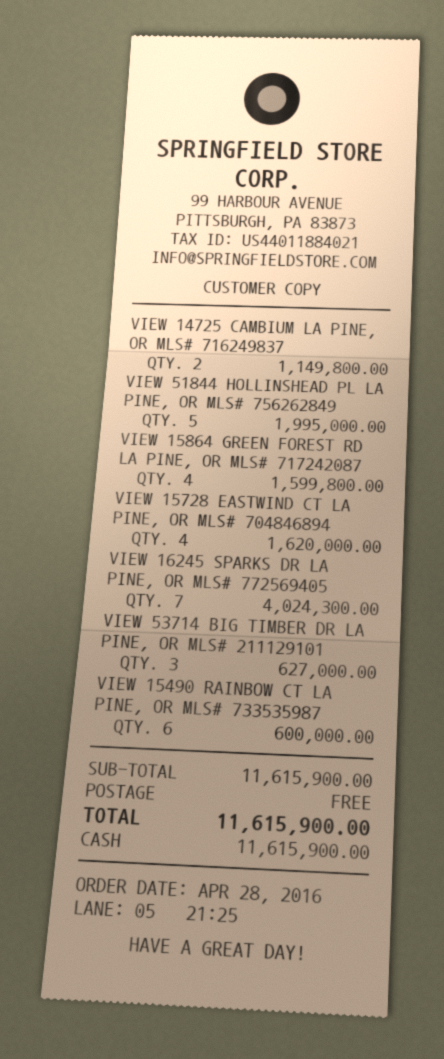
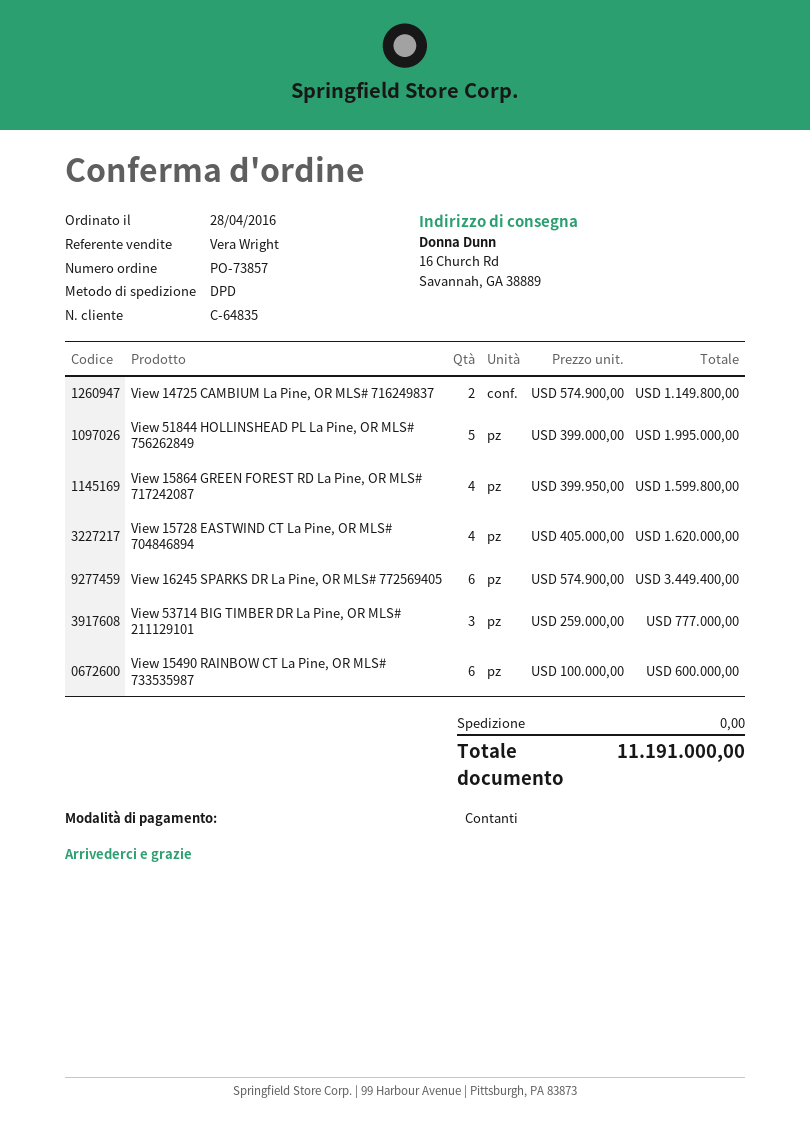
VIEW 16245 SPARKS DR LA PINE, OR MLS# 772569405: 7 for 4024300.00 -> 6 for 3449400.00
VIEW 53714 BIG TIMBER DR LA PINE, OR MLS# 211129101: 3 for 627000.00 -> 3 for 777000.00
total: 11615900.00 -> 11191000.00

